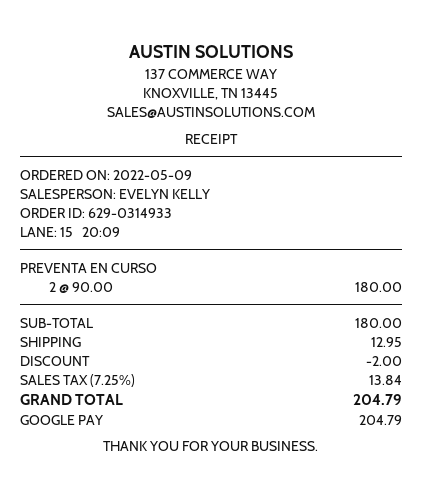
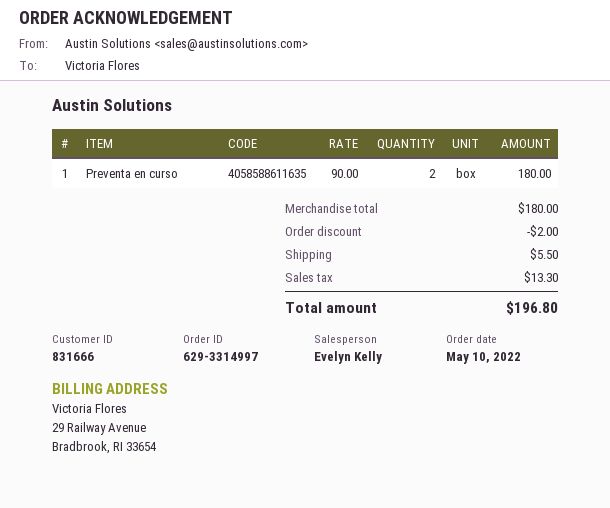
order number: 629-0314933 -> 629-3314997
order date: 2022-05-09 -> 2022-05-10
shipping: 12.95 -> 5.50
tax: 13.84 -> 13.30
total: 204.79 -> 196.80

